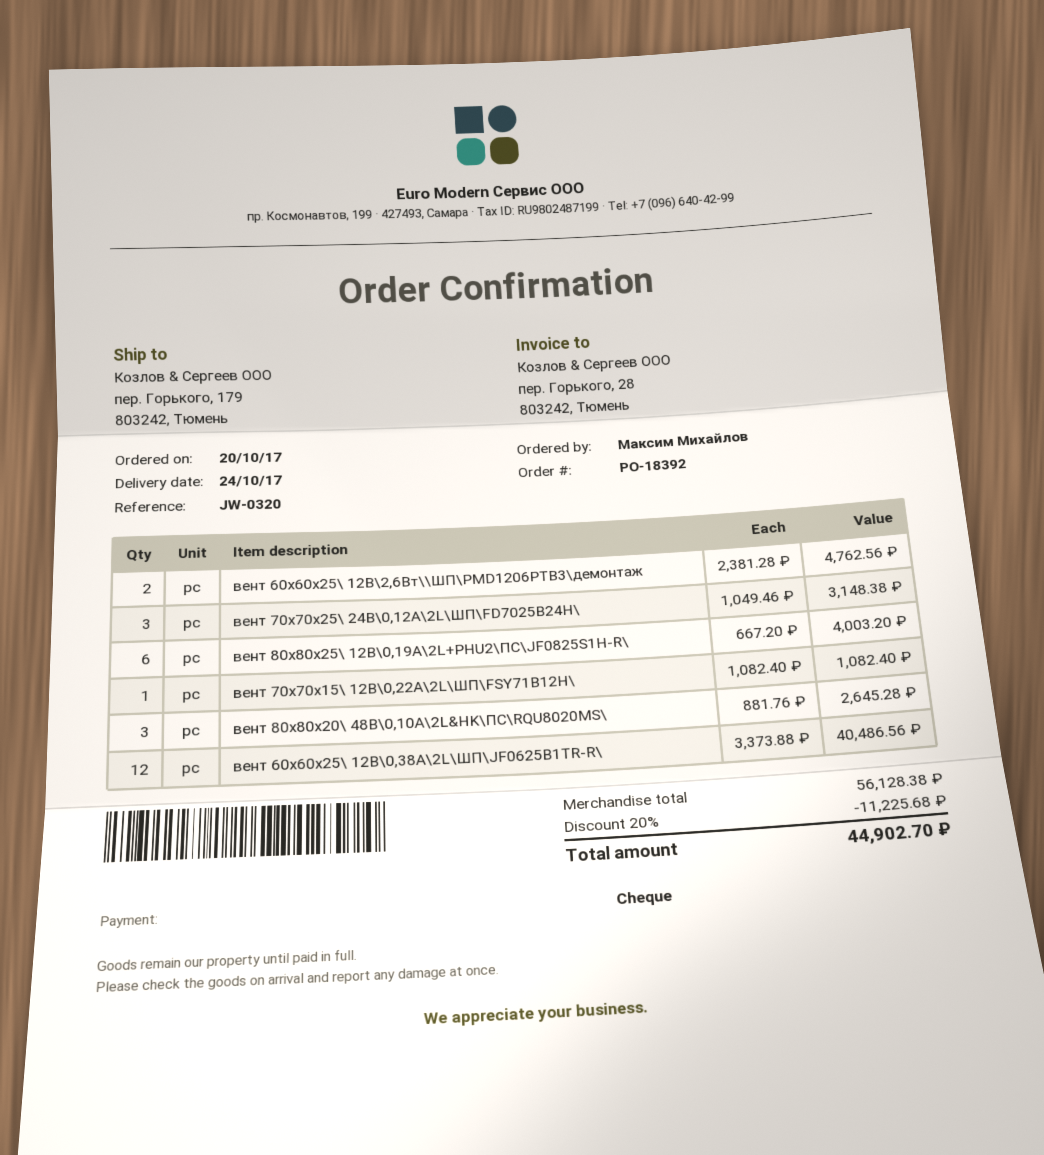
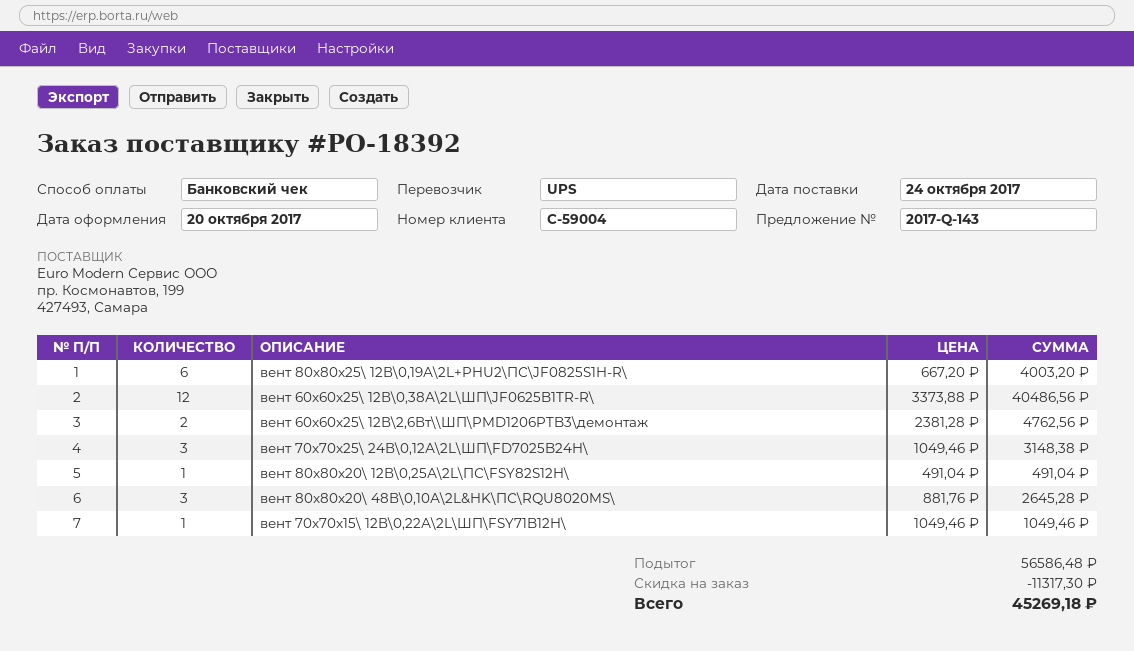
вент 70x70x15\ 12В\0,22А\2L\ШП\FSY71B12H\: 1 x 1082.40 = 1082.40 -> 1 x 1049.46 = 1049.46
вент 80x80x20\ 12В\0,25А\2L\ПС\FSY82S12H\: none -> 1 x 491.04 = 491.04
subtotal: 56128.38 -> 56586.48
discount: 11225.68 -> 11317.30
total: 44902.70 -> 45269.18

